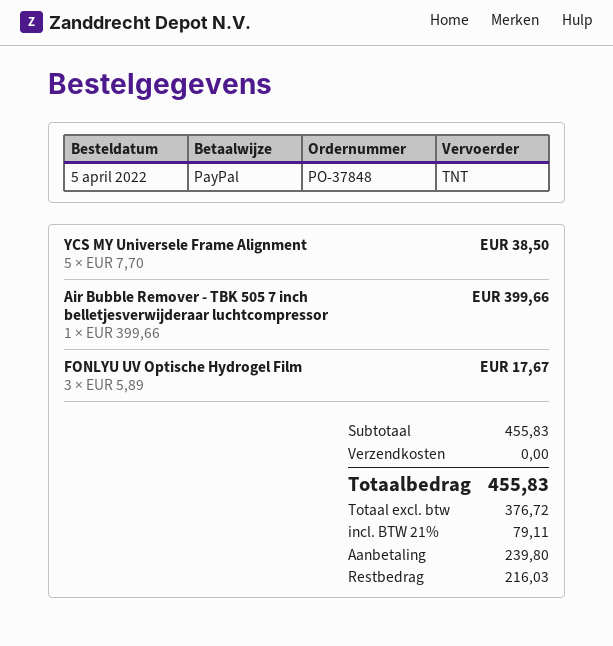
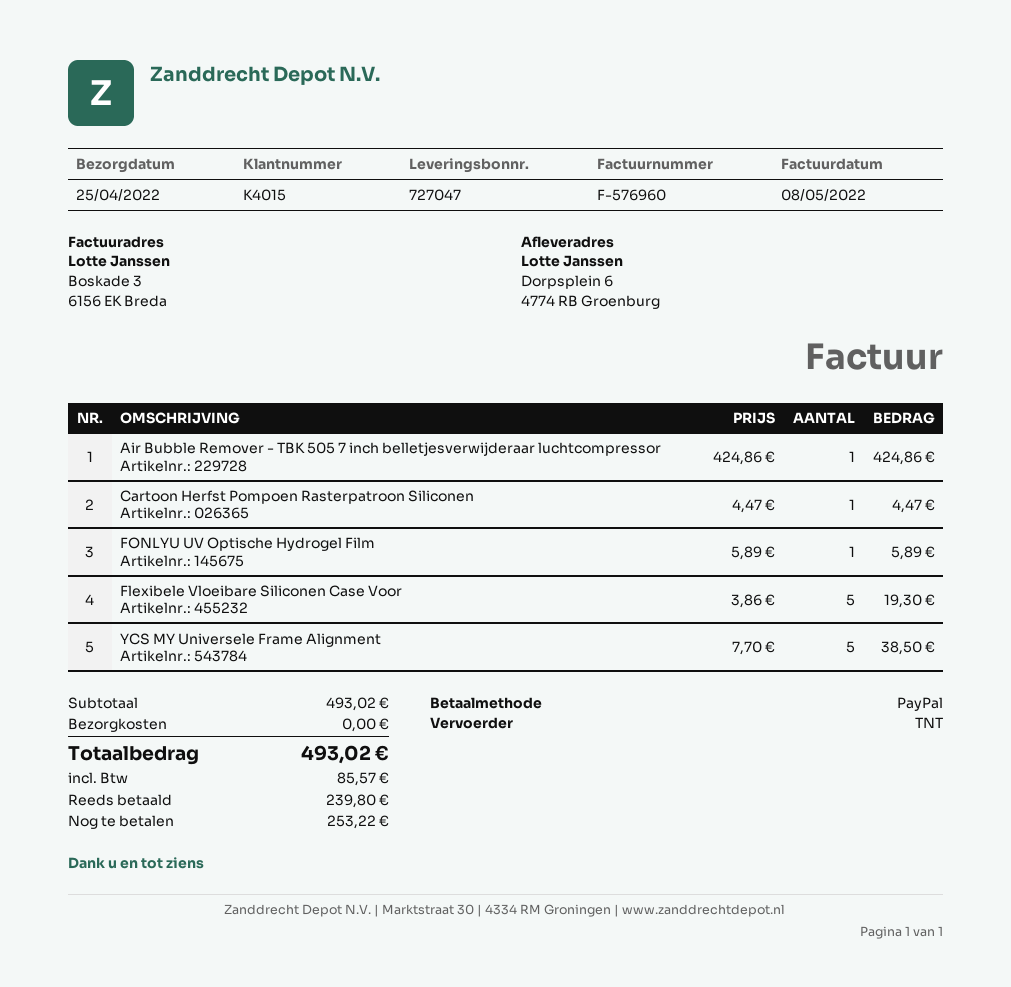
Air Bubble Remover - TBK 505 7 inch belletjesverwijderaar luchtcompressor: 1 x 399.66 = 399.66 -> 1 x 424.86 = 424.86
FONLYU UV Optische Hydrogel Film: 3 x 5.89 = 17.67 -> 1 x 5.89 = 5.89
Cartoon Herfst Pompoen Rasterpatroon Siliconen: none -> 1 x 4.47 = 4.47
Flexibele Vloeibare Siliconen Case Voor: none -> 5 x 3.86 = 19.30
subtotal: 455.83 -> 493.02
tax: 79.11 -> 85.57
total: 455.83 -> 493.02
balance: 216.03 -> 253.22

